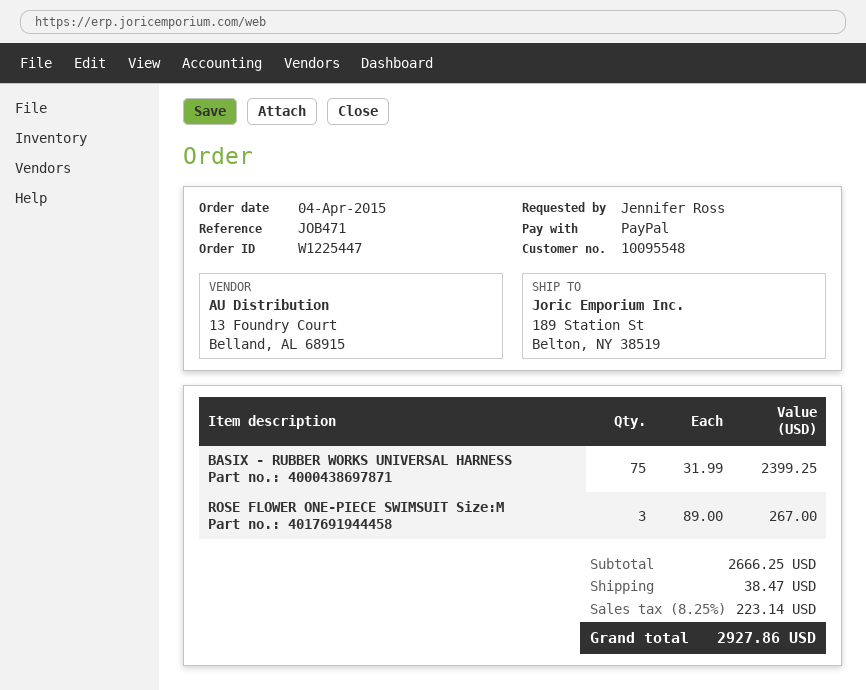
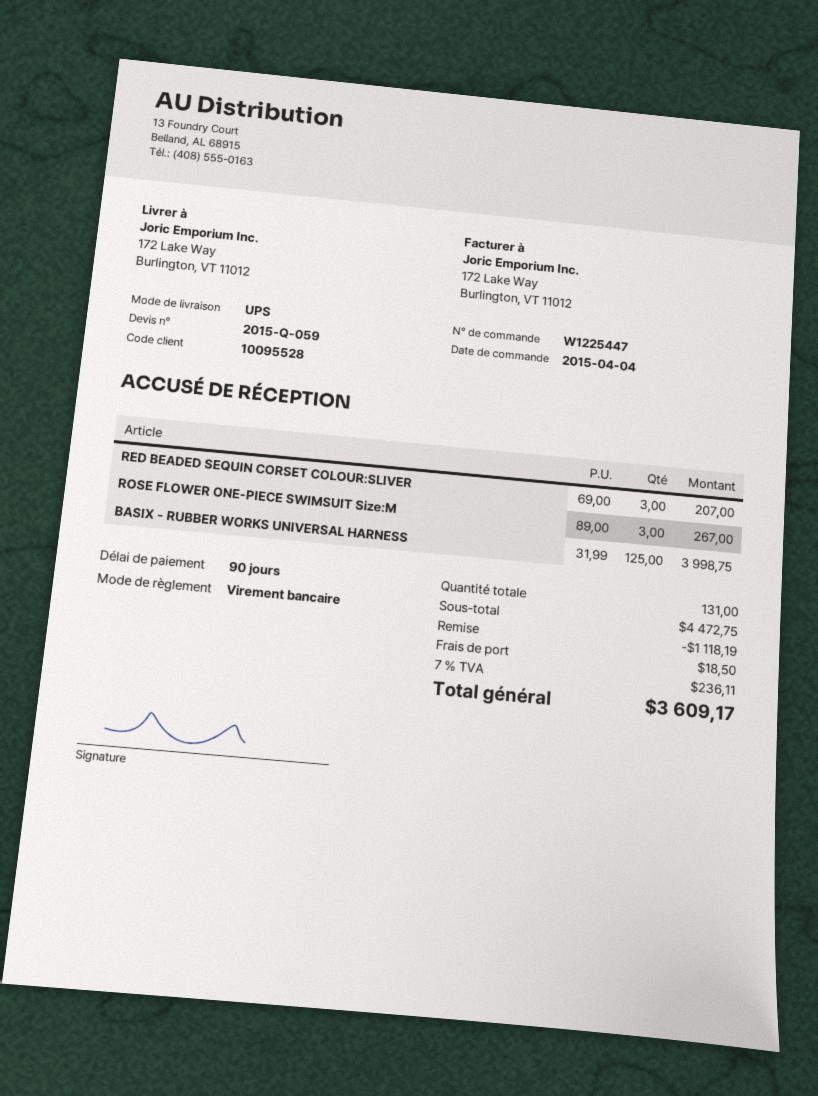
customer number: 10095548 -> 10095528
payment method: PayPal -> bank transfer
ship to: 189 Station St, Belton, NY 38519 -> 172 Lake Way, Burlington, VT 11012
BASIX - RUBBER WORKS UNIVERSAL HARNESS: 75 x 31.99 = 2399.25 -> 125 x 31.99 = 3998.75
RED BEADED SEQUIN CORSET COLOUR:SLIVER: none -> 3 x 69.00 = 207.00
subtotal: 2666.25 -> 4472.75
discount: none -> 1118.19
shipping: 38.47 -> 18.50
tax: 8.25% = 223.14 -> 7% = 236.11
total: 2927.86 -> 3609.17

